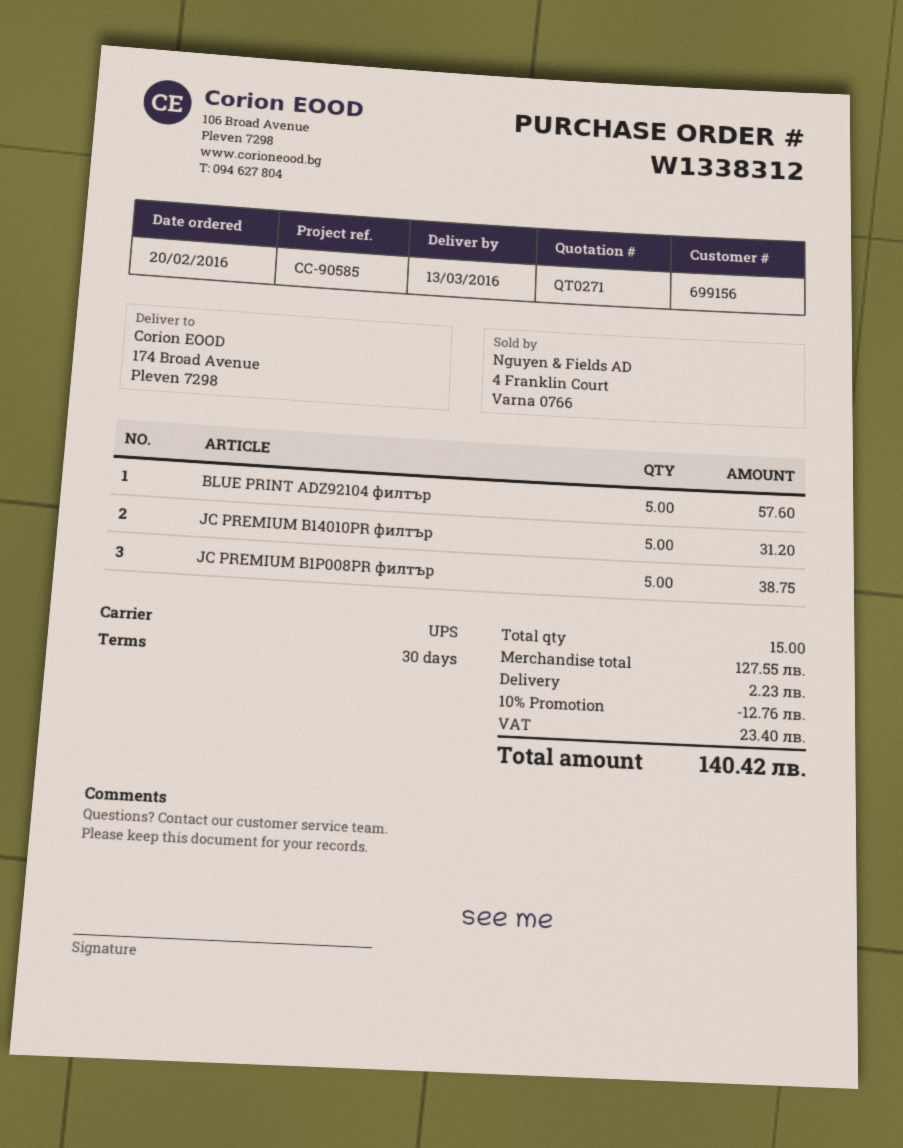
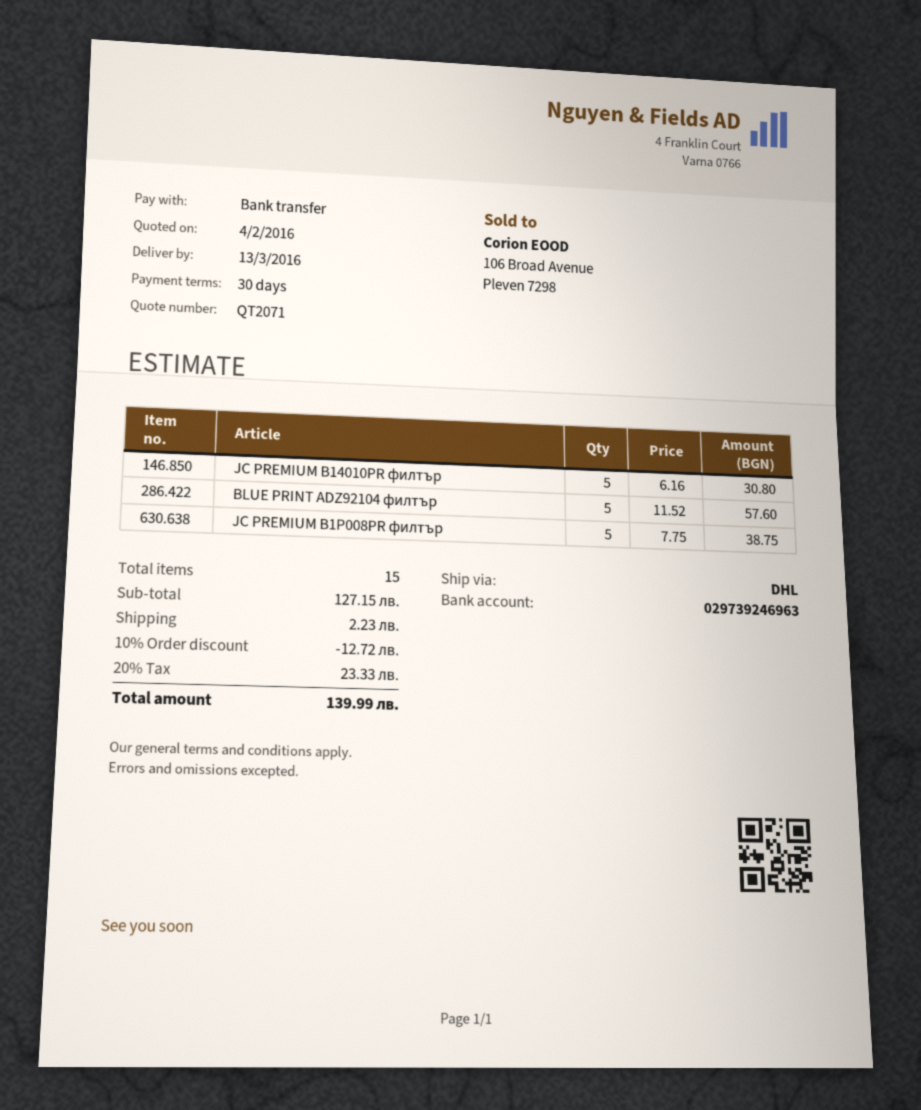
quote number: QT0271 -> QT2071
shipping method: UPS -> DHL
JC PREMIUM B14010PR филтър: 5 for 31.20 -> 5 for 30.80
subtotal: 127.55 -> 127.15
discount: 10% = 12.76 -> 10% = 12.72
tax: 23.40 -> 23.33
total: 140.42 -> 139.99

